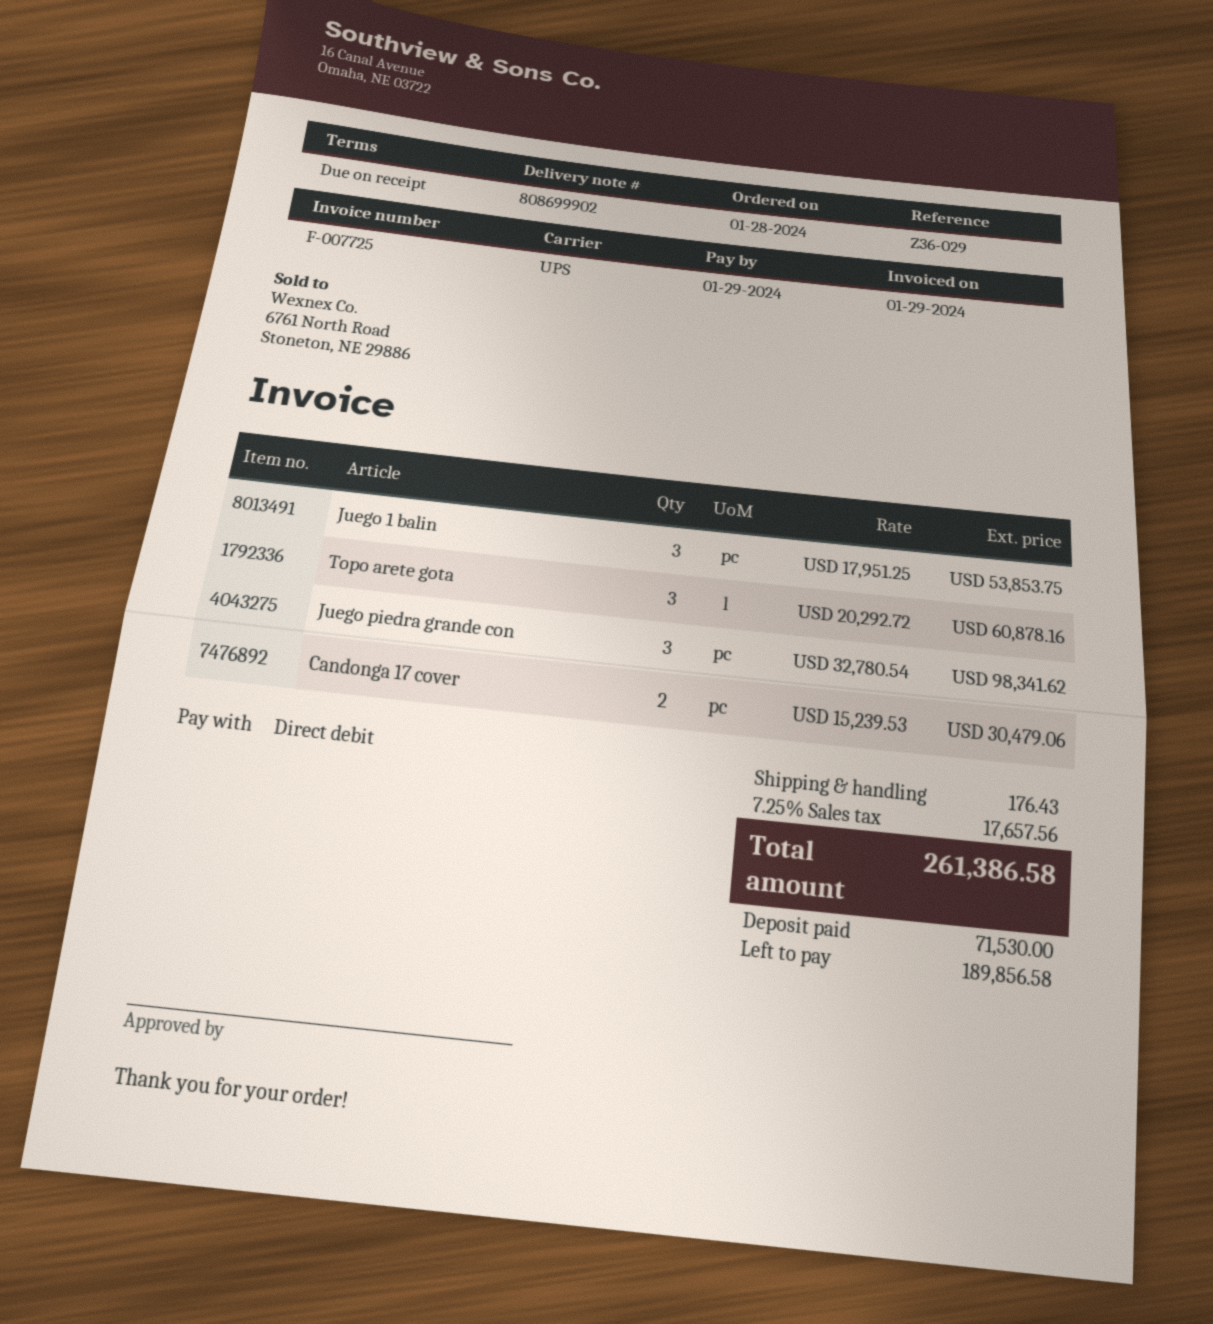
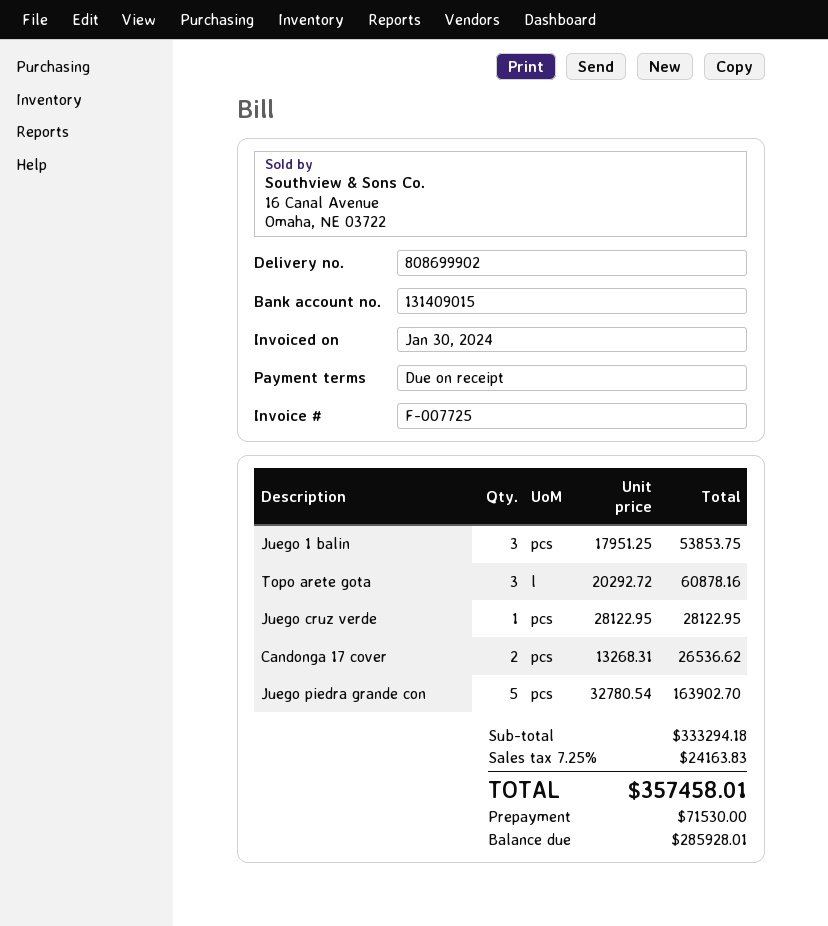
invoice date: 2024-01-29 -> 2024-01-30
Juego piedra grande con: 3 x 32780.54 = 98341.62 -> 5 x 32780.54 = 163902.70
Candonga 17 cover: 2 x 15239.53 = 30479.06 -> 2 x 13268.31 = 26536.62
Juego cruz verde: none -> 1 x 28122.95 = 28122.95
shipping: 176.43 -> none
tax: 7.25% = 17657.56 -> 7.25% = 24163.83
total: 261386.58 -> 357458.01
balance: 189856.58 -> 285928.01

